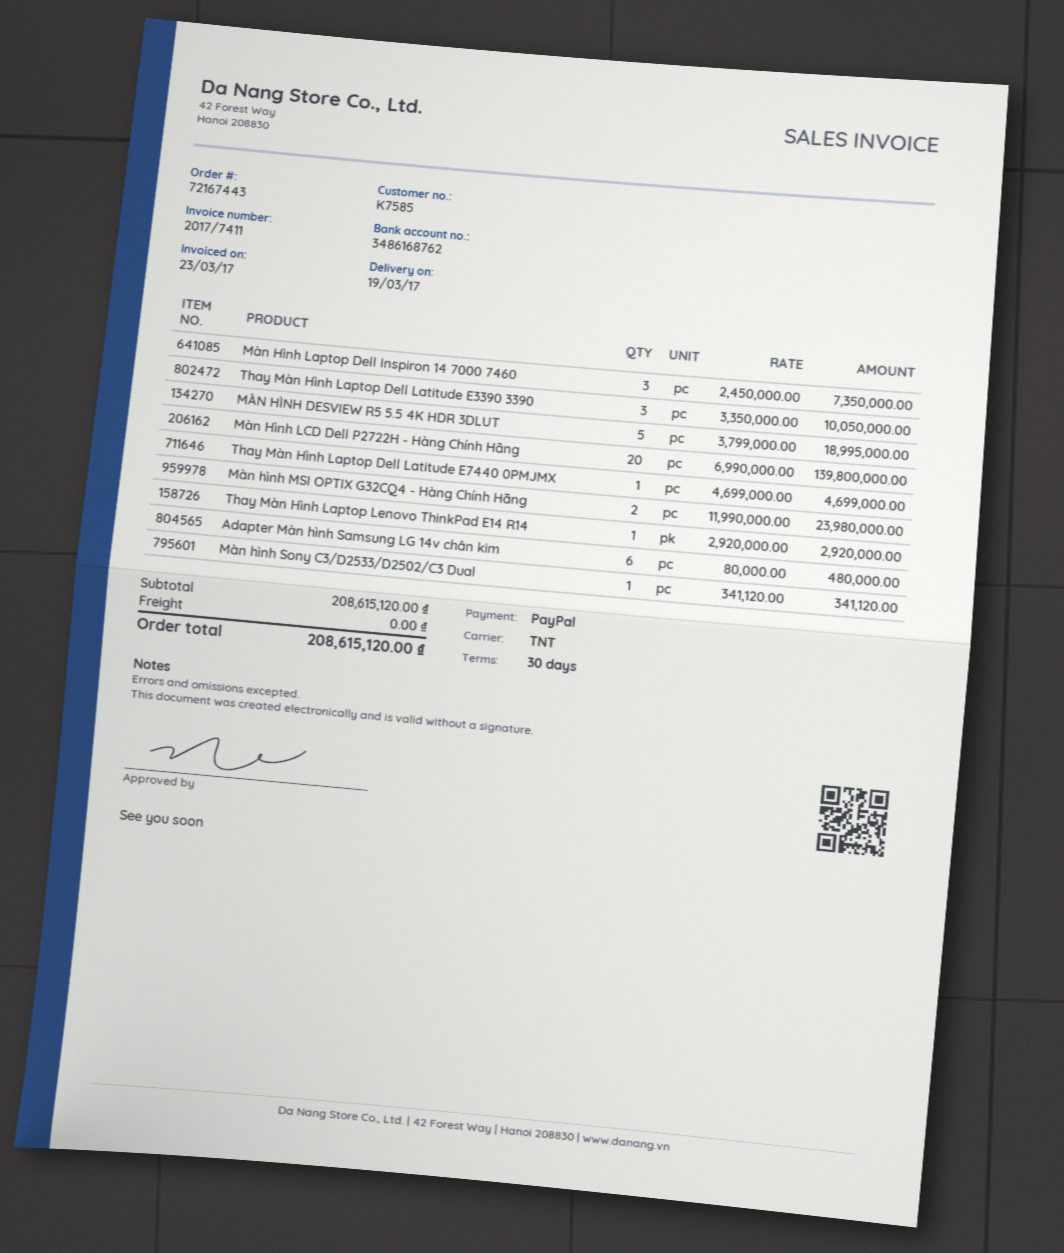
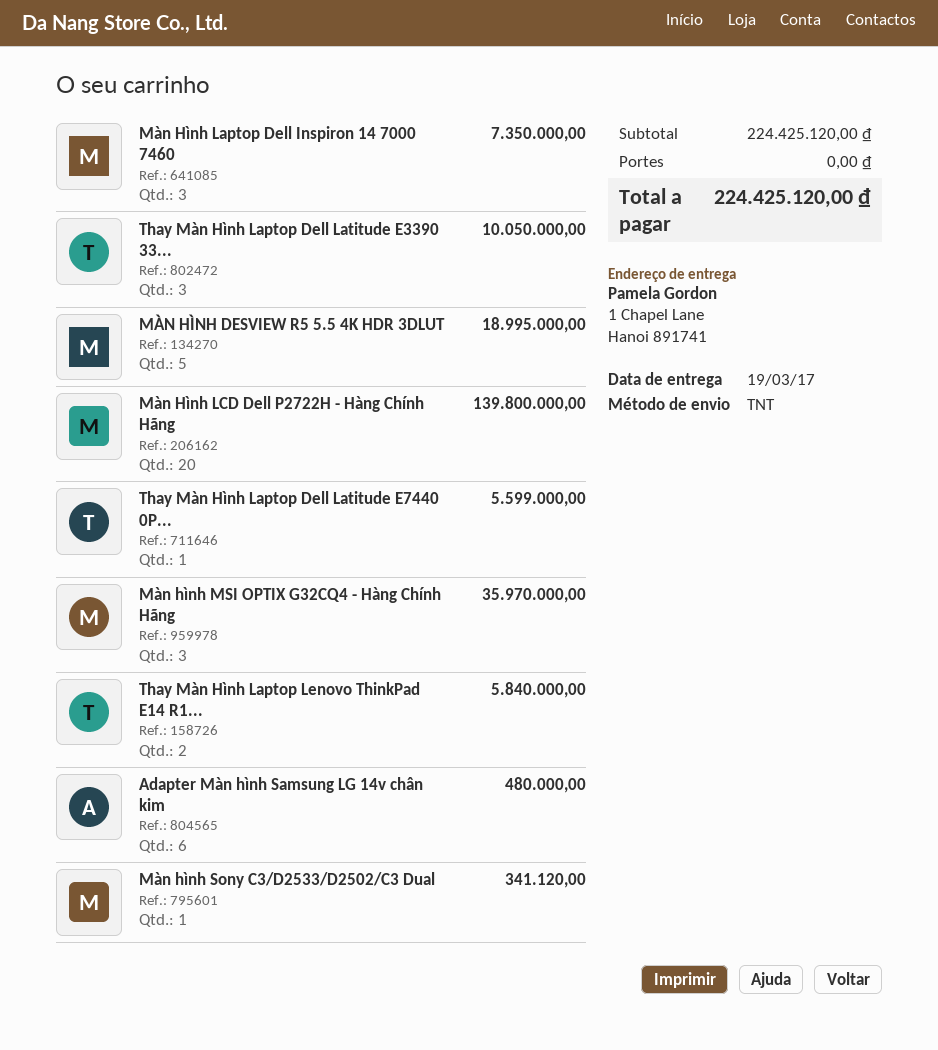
Thay Màn Hình Laptop Dell Latitude E7440 0PMJMX: 1 for 4699000.00 -> 1 for 5599000.00
Màn hình MSI OPTIX G32CQ4 - Hàng Chính Hãng: 2 for 23980000.00 -> 3 for 35970000.00
Thay Màn Hình Laptop Lenovo ThinkPad E14 R14: 1 for 2920000.00 -> 2 for 5840000.00
subtotal: 208615120.00 -> 224425120.00
total: 208615120.00 -> 224425120.00

